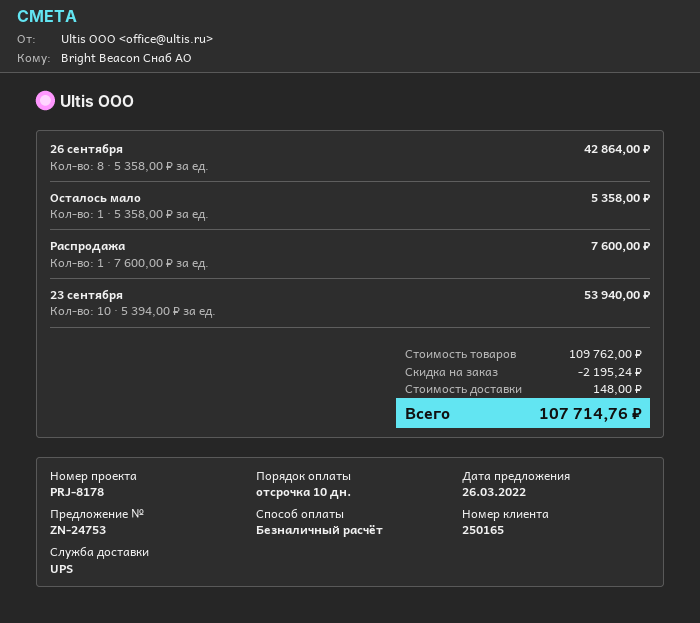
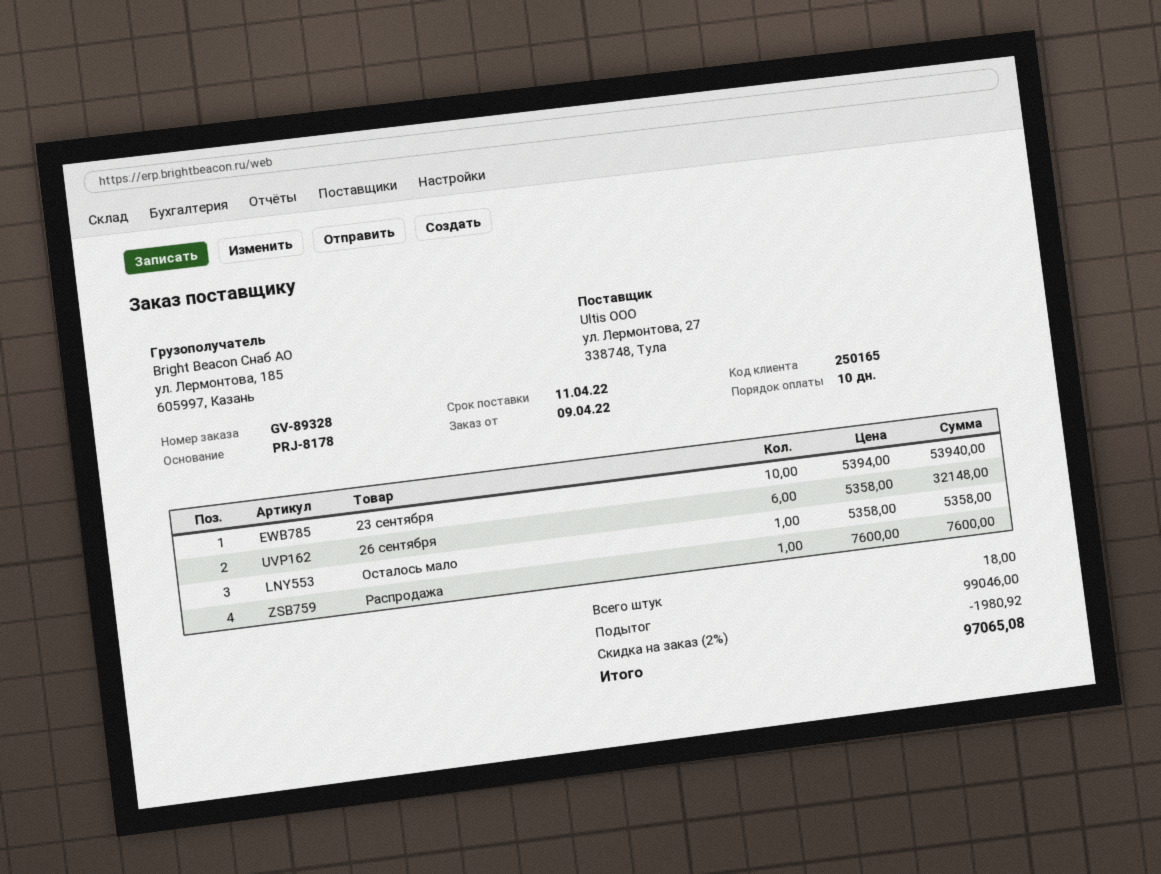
26 сентября: 8 x 5358.00 = 42864.00 -> 6 x 5358.00 = 32148.00
subtotal: 109762.00 -> 99046.00
discount: 2195.24 -> 1980.92
shipping: 148.00 -> none
total: 107714.76 -> 97065.08

